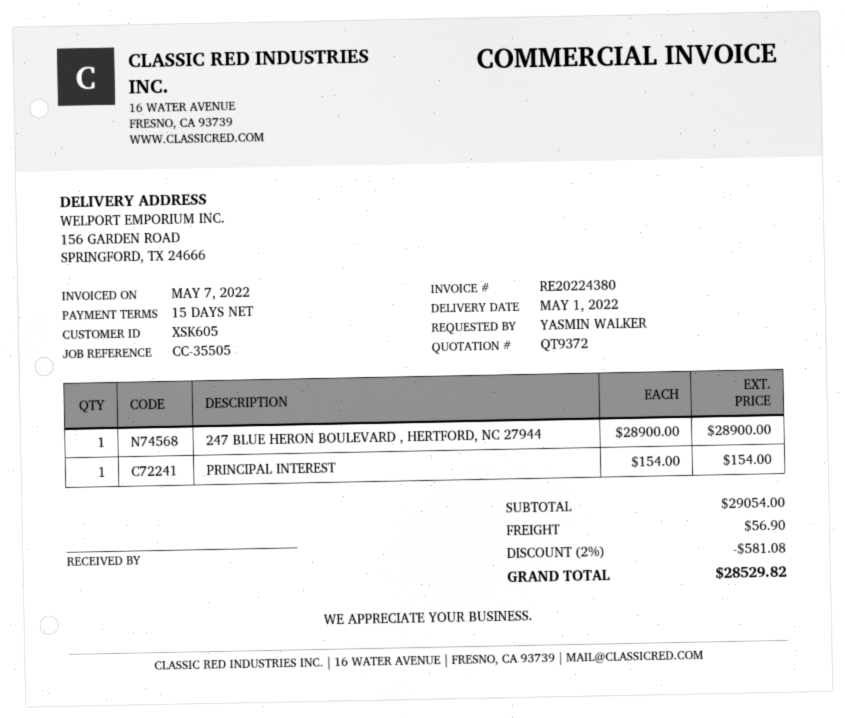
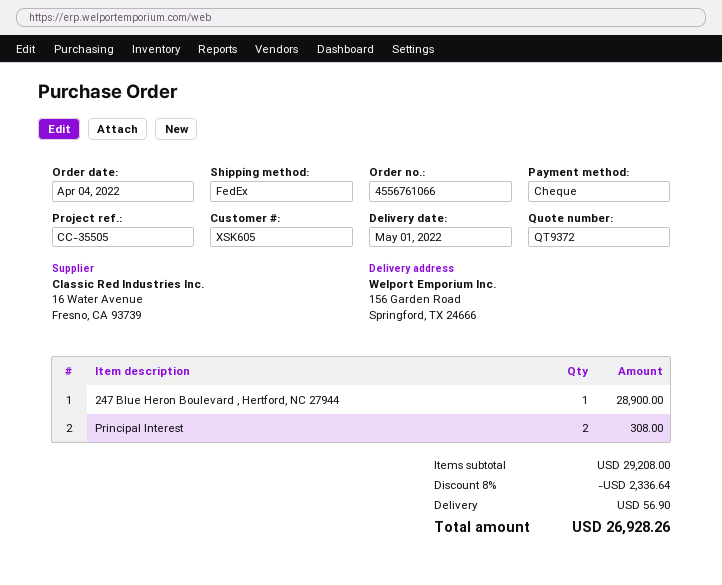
PRINCIPAL INTEREST: 1 for 154.00 -> 2 for 308.00
subtotal: 29054.00 -> 29208.00
discount: 2% = 581.08 -> 8% = 2336.64
total: 28529.82 -> 26928.26

